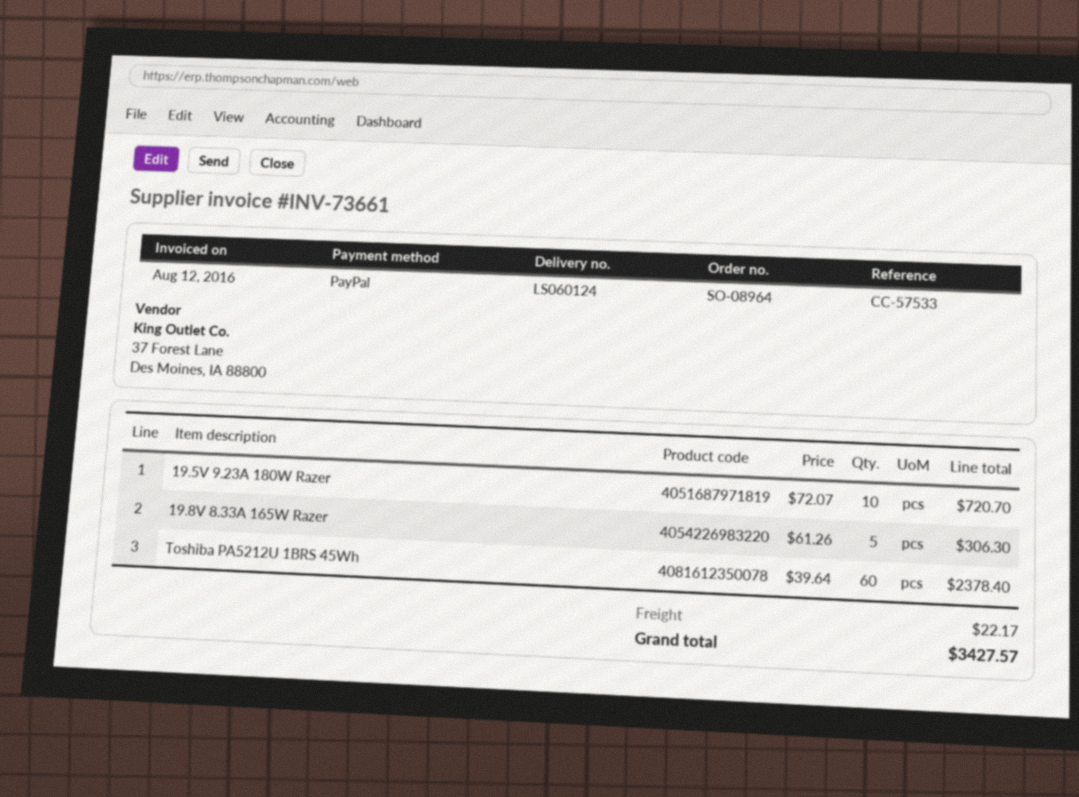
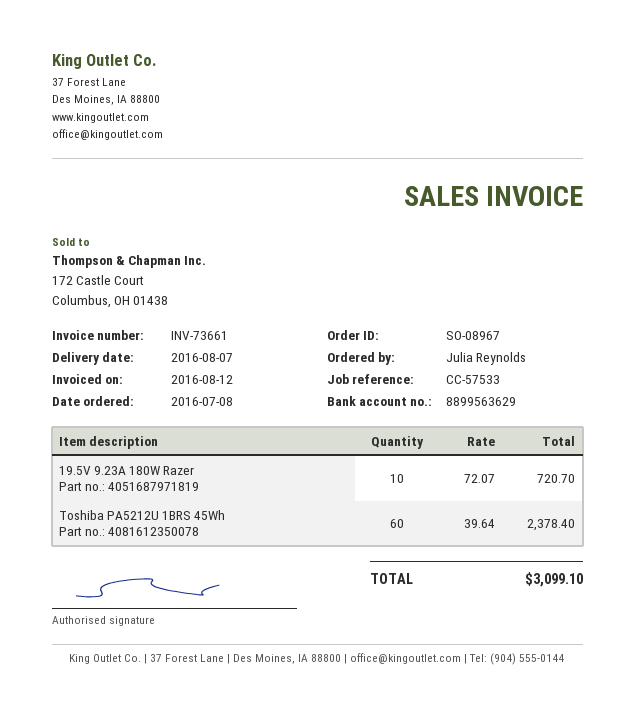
order number: SO-08964 -> SO-08967
19.8V 8.33A 165W Razer: 5 x 61.26 = 306.30 -> none
shipping: 22.17 -> none
total: 3427.57 -> 3099.10

